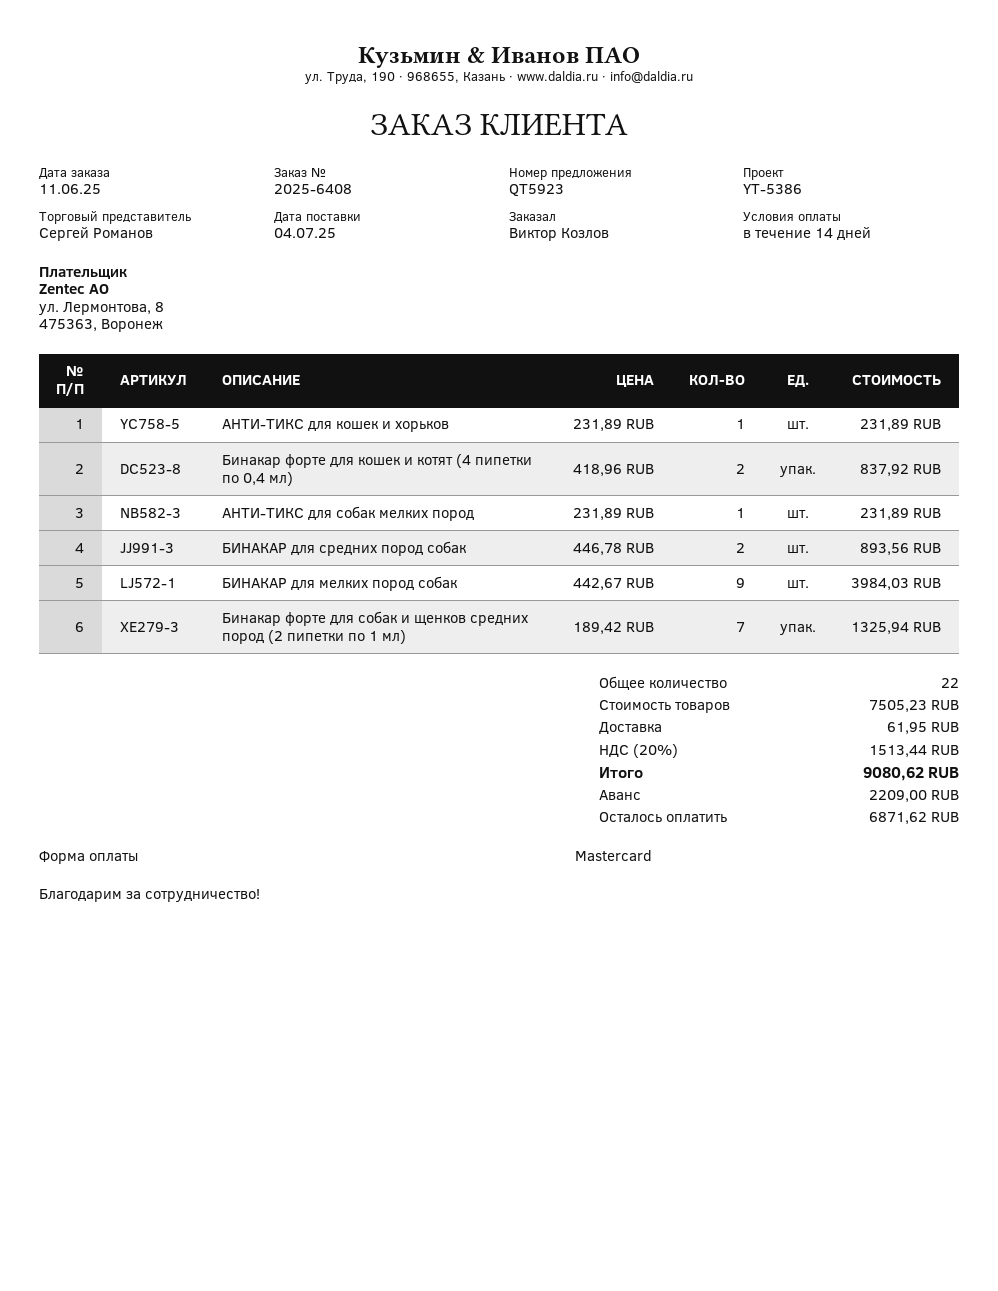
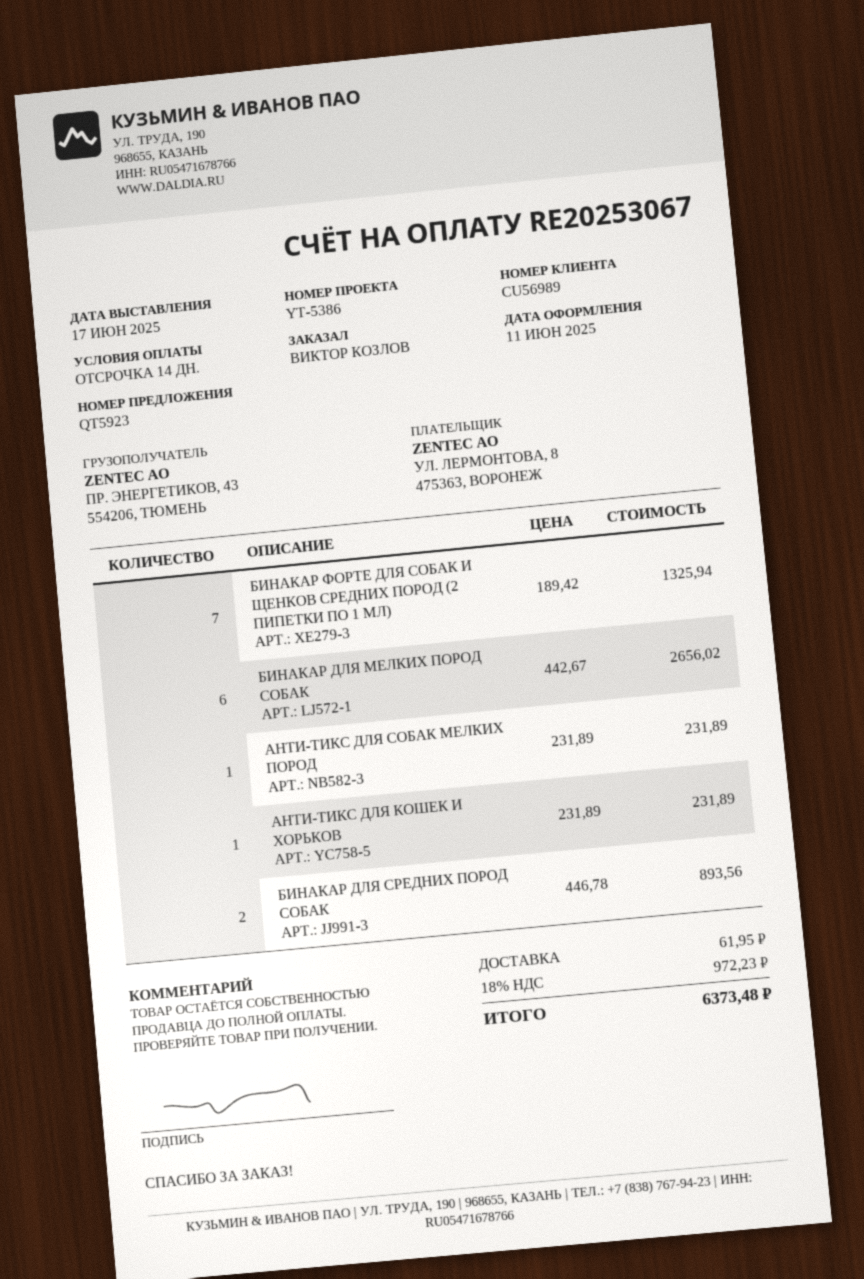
Бинакар форте для кошек и котят (4 пипетки по 0,4 мл): 2 x 418.96 = 837.92 -> none
БИНАКАР для мелких пород собак: 9 x 442.67 = 3984.03 -> 6 x 442.67 = 2656.02
tax: 20% = 1513.44 -> 18% = 972.23
total: 9080.62 -> 6373.48

